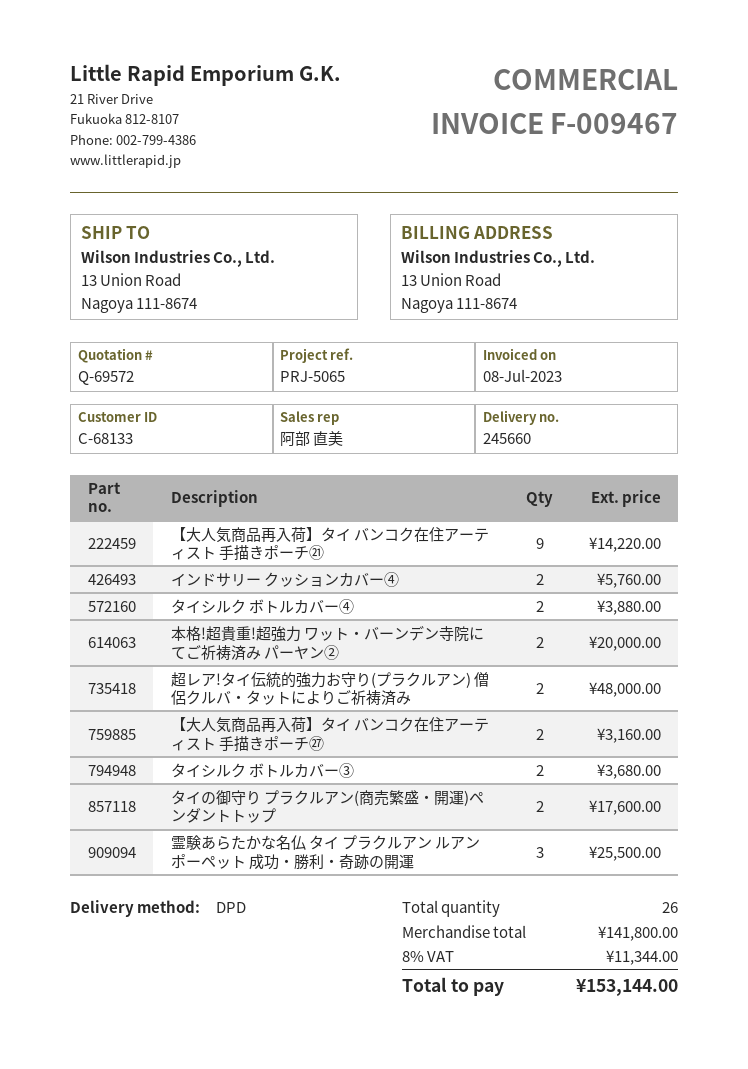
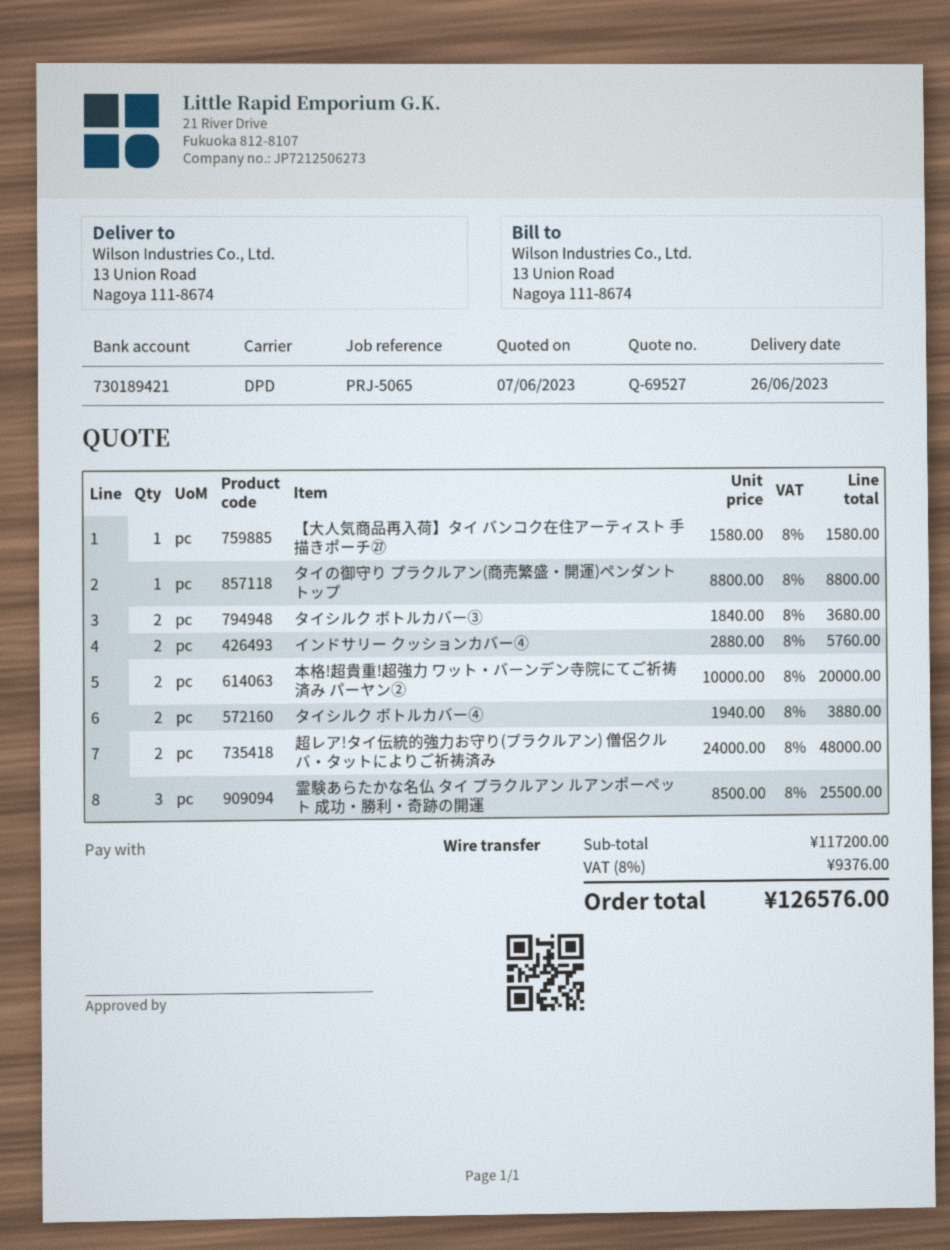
quote number: Q-69572 -> Q-69527
【大人気商品再入荷】タイ バンコク在住アーティスト 手描きポーチ㉑: 9 for 14220.00 -> none
【大人気商品再入荷】タイ バンコク在住アーティスト 手描きポーチ㉗: 2 for 3160.00 -> 1 for 1580.00
タイの御守り プラクルアン(商売繁盛・開運)ペンダントトップ: 2 for 17600.00 -> 1 for 8800.00
subtotal: 141800.00 -> 117200.00
tax: 8% = 11344.00 -> 8% = 9376.00
total: 153144.00 -> 126576.00

